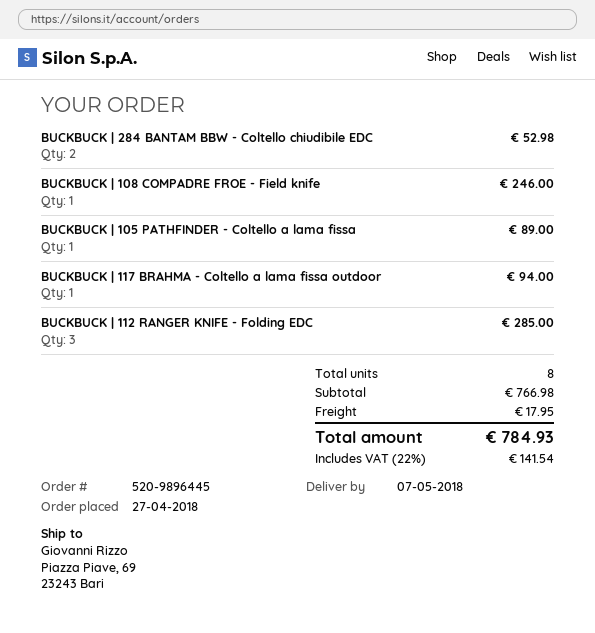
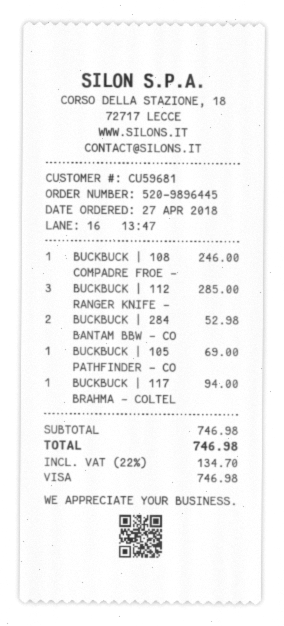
BUCKBUCK | 105 PATHFINDER - Coltello a lama fissa: 1 for 89.00 -> 1 for 69.00
subtotal: 766.98 -> 746.98
shipping: 17.95 -> none
tax: 22% = 141.54 -> 22% = 134.70
total: 784.93 -> 746.98

